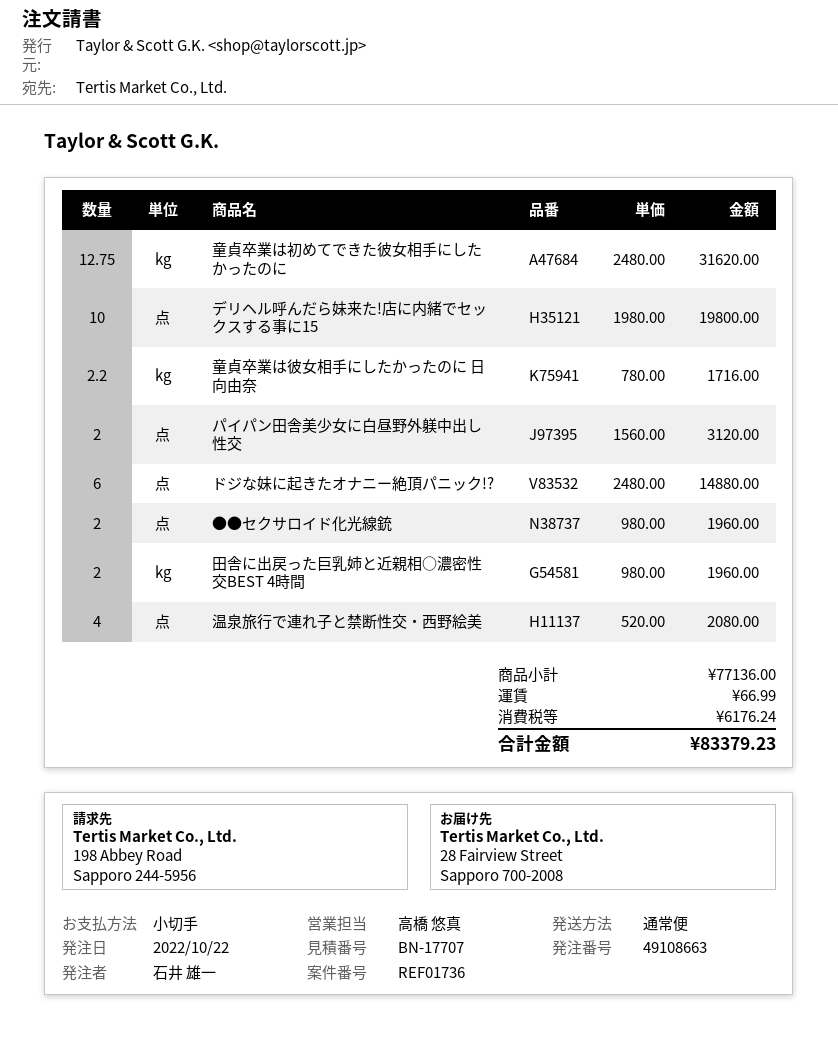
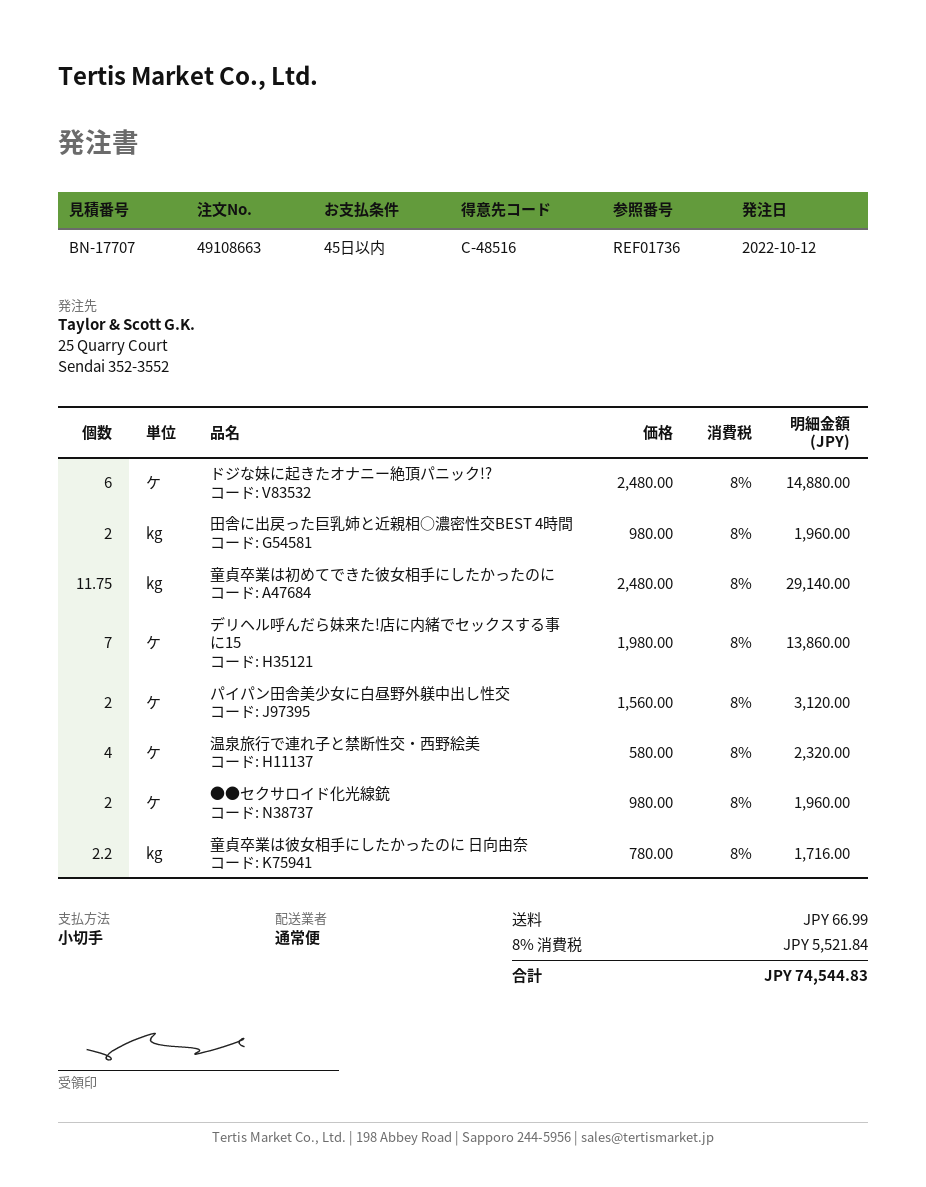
order date: 2022-10-22 -> 2022-10-12
童貞卒業は初めてできた彼女相手にしたかったのに: 12.75 x 2480.00 = 31620.00 -> 11.75 x 2480.00 = 29140.00
デリヘル呼んだら妹来た!店に内緒でセックスする事に15: 10 x 1980.00 = 19800.00 -> 7 x 1980.00 = 13860.00
温泉旅行で連れ子と禁断性交・西野絵美: 4 x 520.00 = 2080.00 -> 4 x 580.00 = 2320.00
tax: 6176.24 -> 5521.84
total: 83379.23 -> 74544.83

